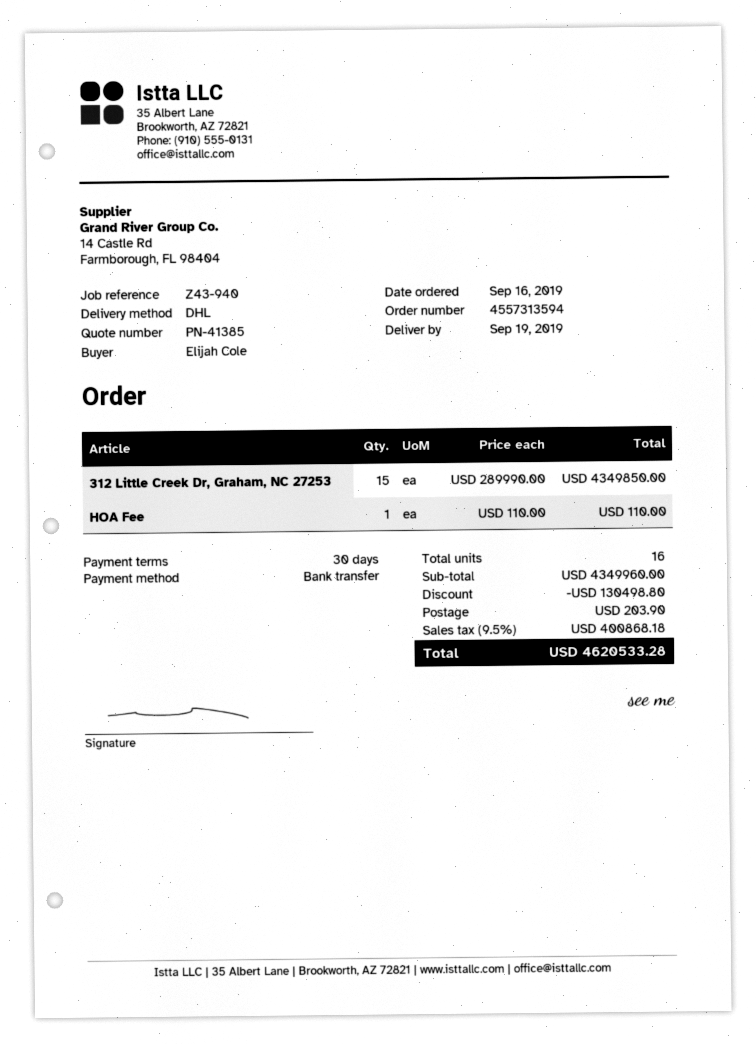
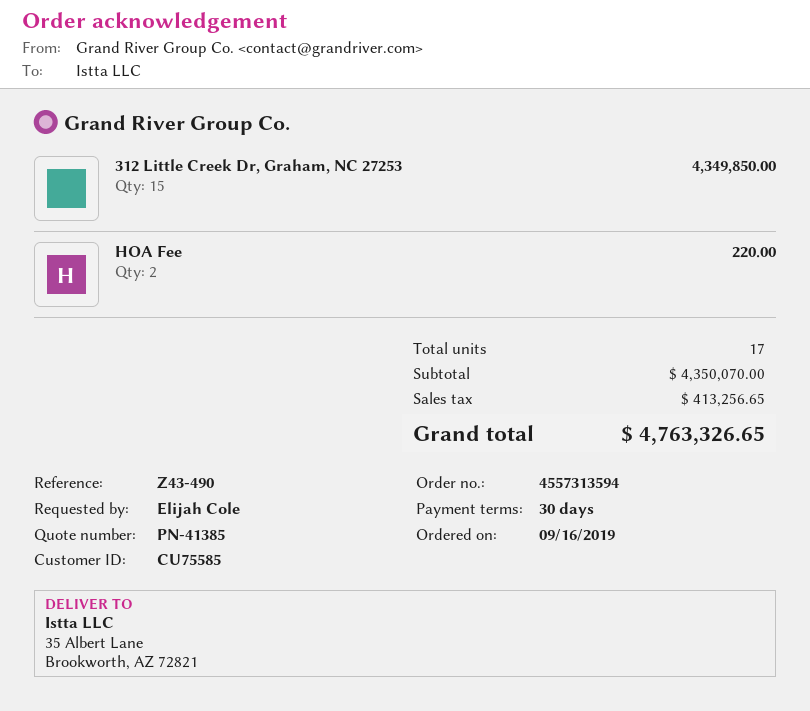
reference: Z43-940 -> Z43-490
HOA Fee: 1 for 110.00 -> 2 for 220.00
total quantity: 16 -> 17
subtotal: 4349960.00 -> 4350070.00
discount: 130498.80 -> none
shipping: 203.90 -> none
tax: 400868.18 -> 413256.65
total: 4620533.28 -> 4763326.65

